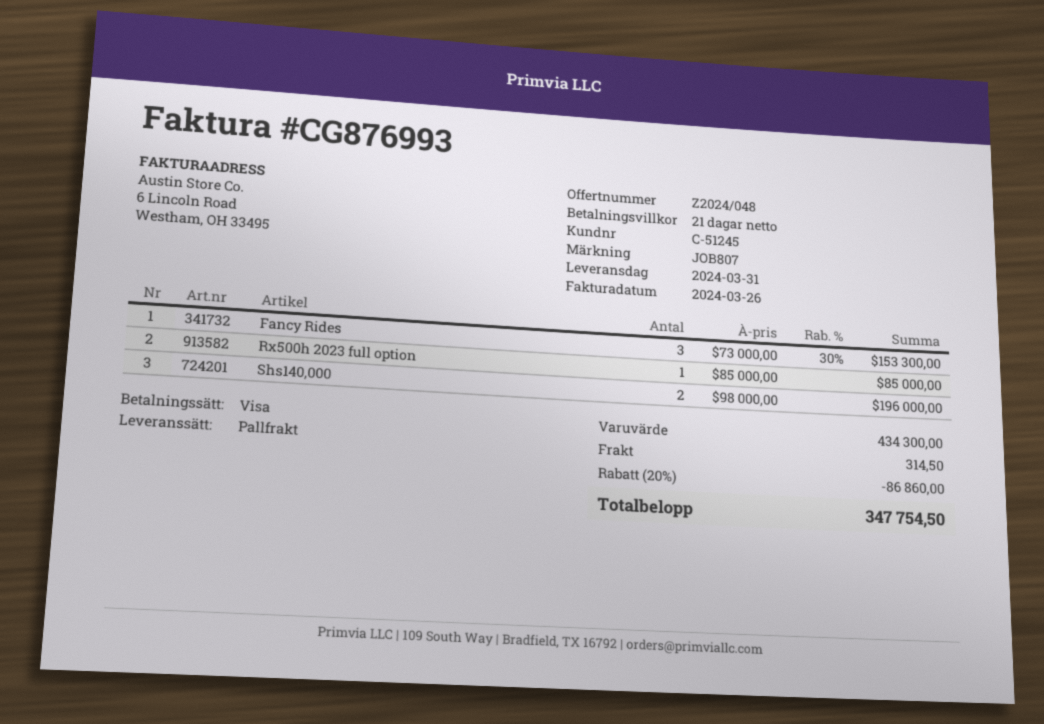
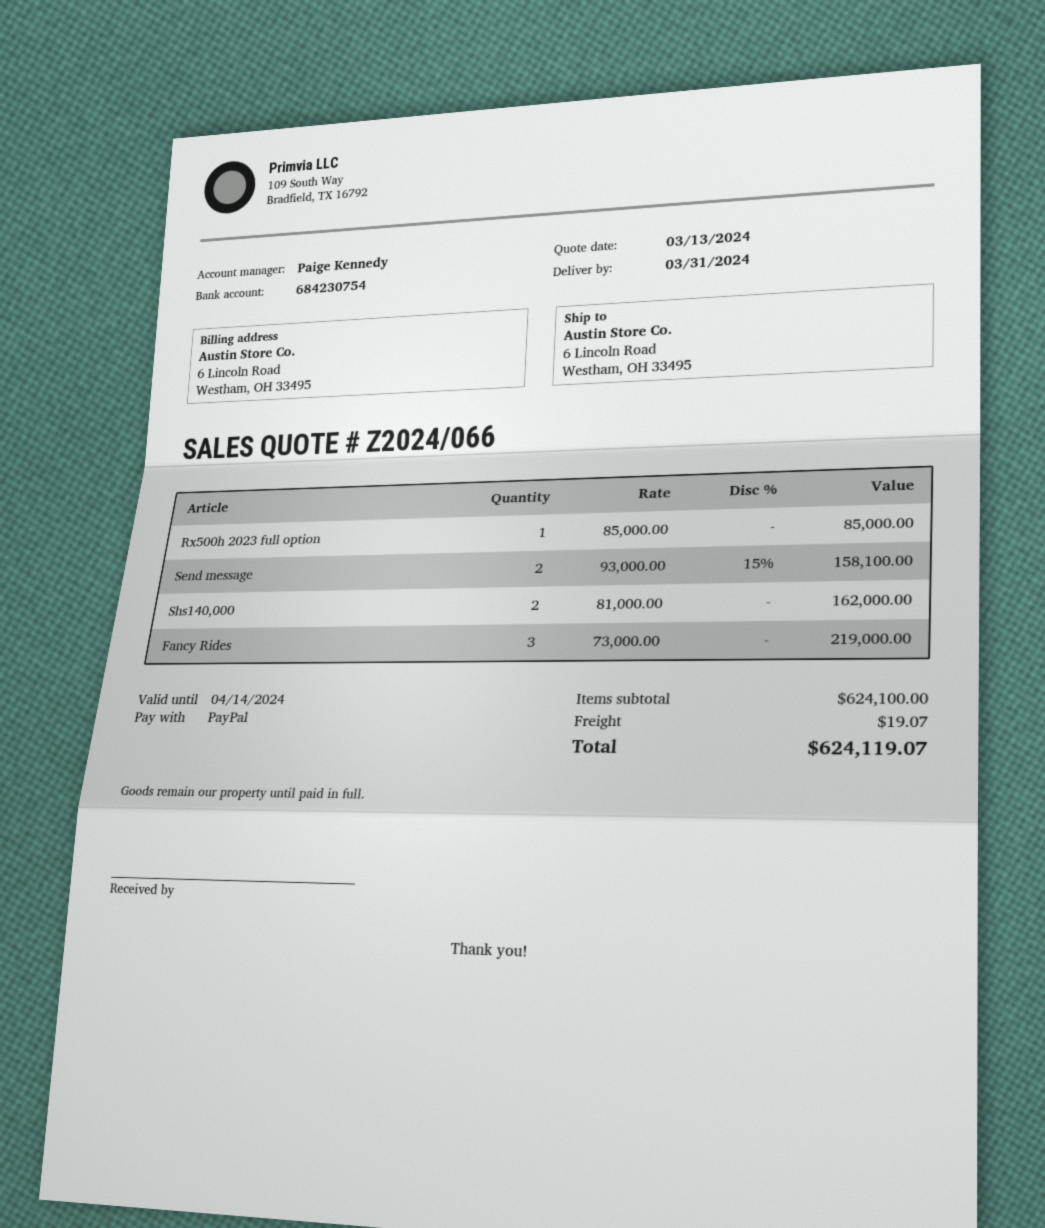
quote number: Z2024/048 -> Z2024/066
payment method: Visa -> PayPal
Fancy Rides: 3 x 73000.00 - 30% = 153300.00 -> 3 x 73000.00 = 219000.00
Shs140,000: 2 x 98000.00 = 196000.00 -> 2 x 81000.00 = 162000.00
Send message: none -> 2 x 93000.00 - 15% = 158100.00
subtotal: 434300.00 -> 624100.00
discount: 20% = 86860.00 -> none
shipping: 314.50 -> 19.07
total: 347754.50 -> 624119.07

